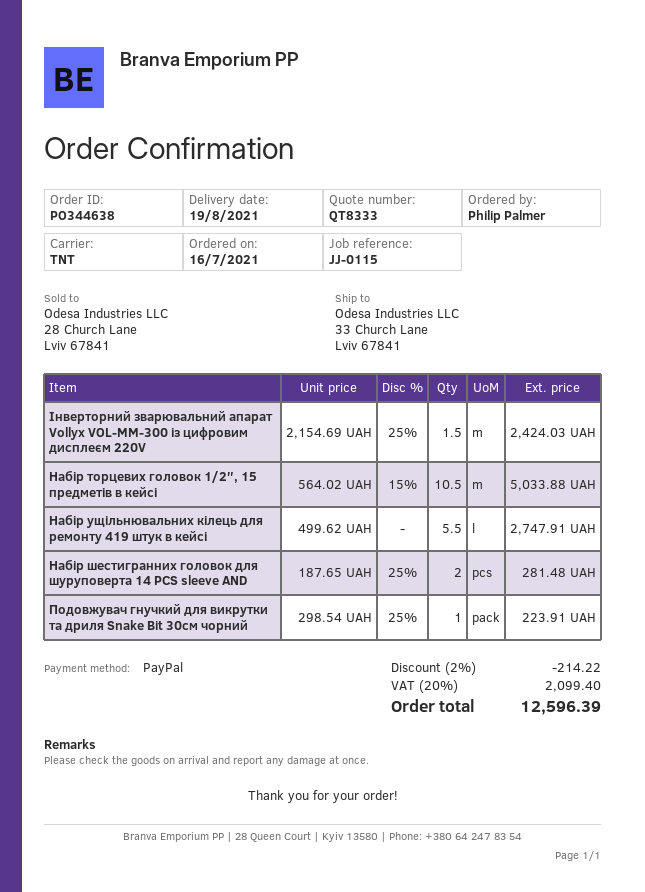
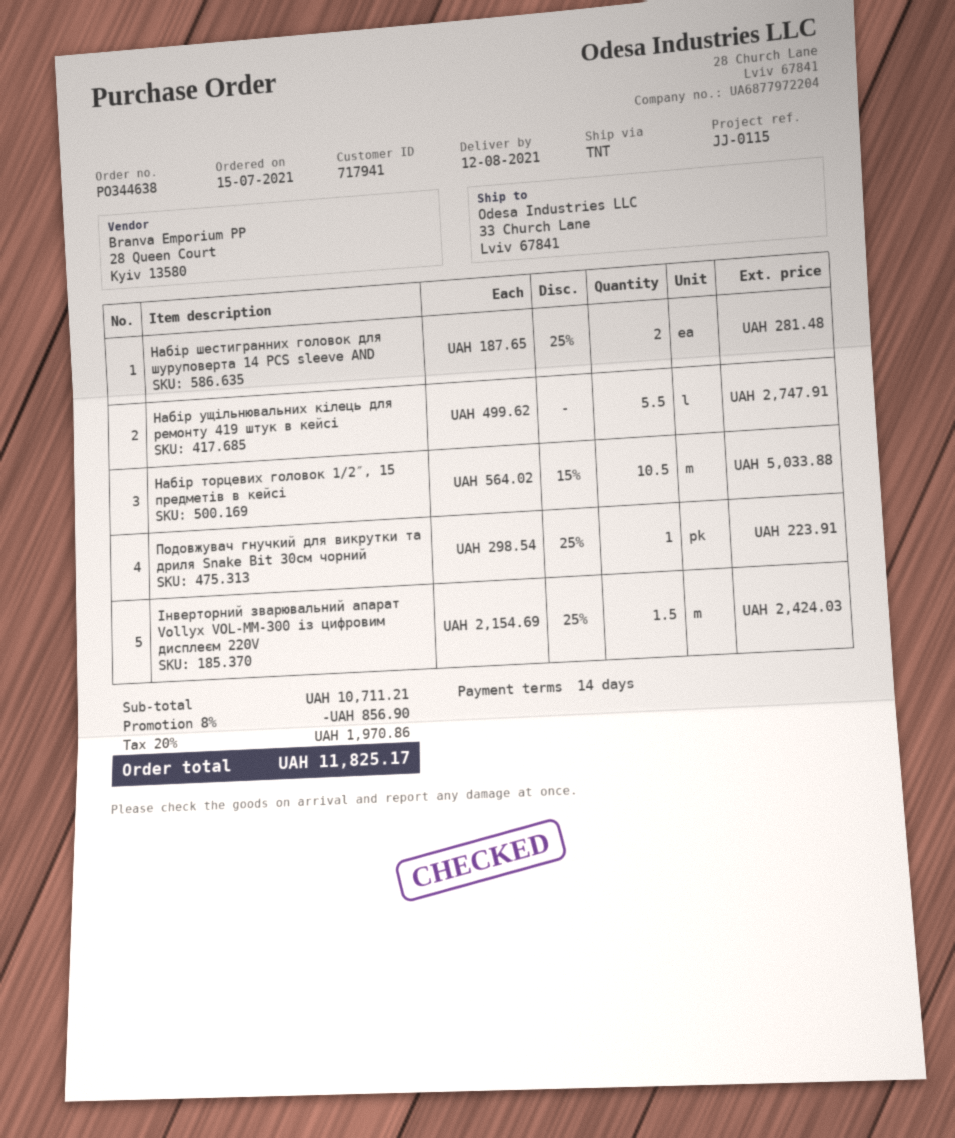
order date: 2021-07-16 -> 2021-07-15
delivery date: 2021-08-19 -> 2021-08-12
discount: 2% = 214.22 -> 8% = 856.90
tax: 20% = 2099.40 -> 20% = 1970.86
total: 12596.39 -> 11825.17

